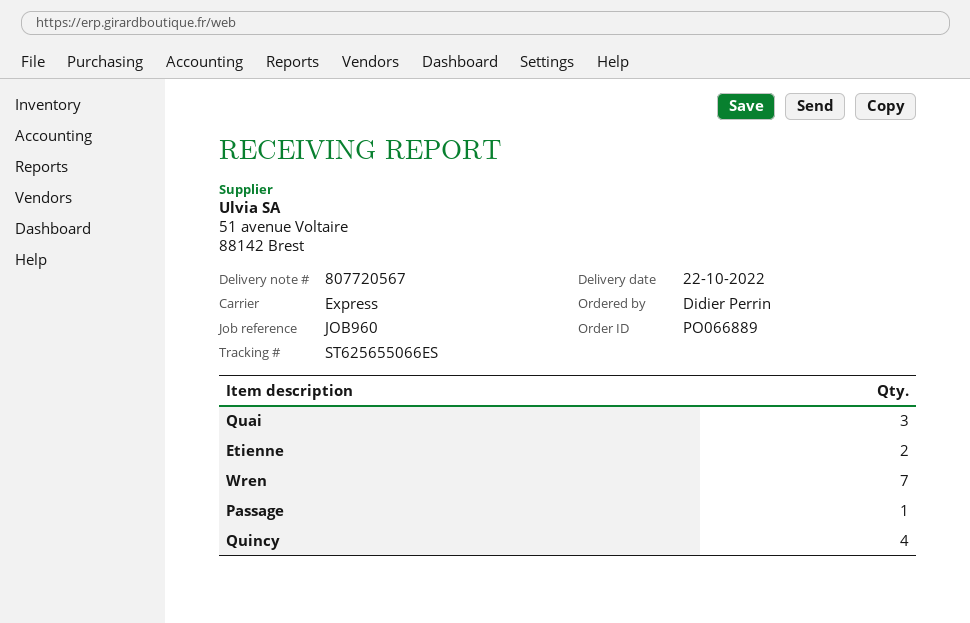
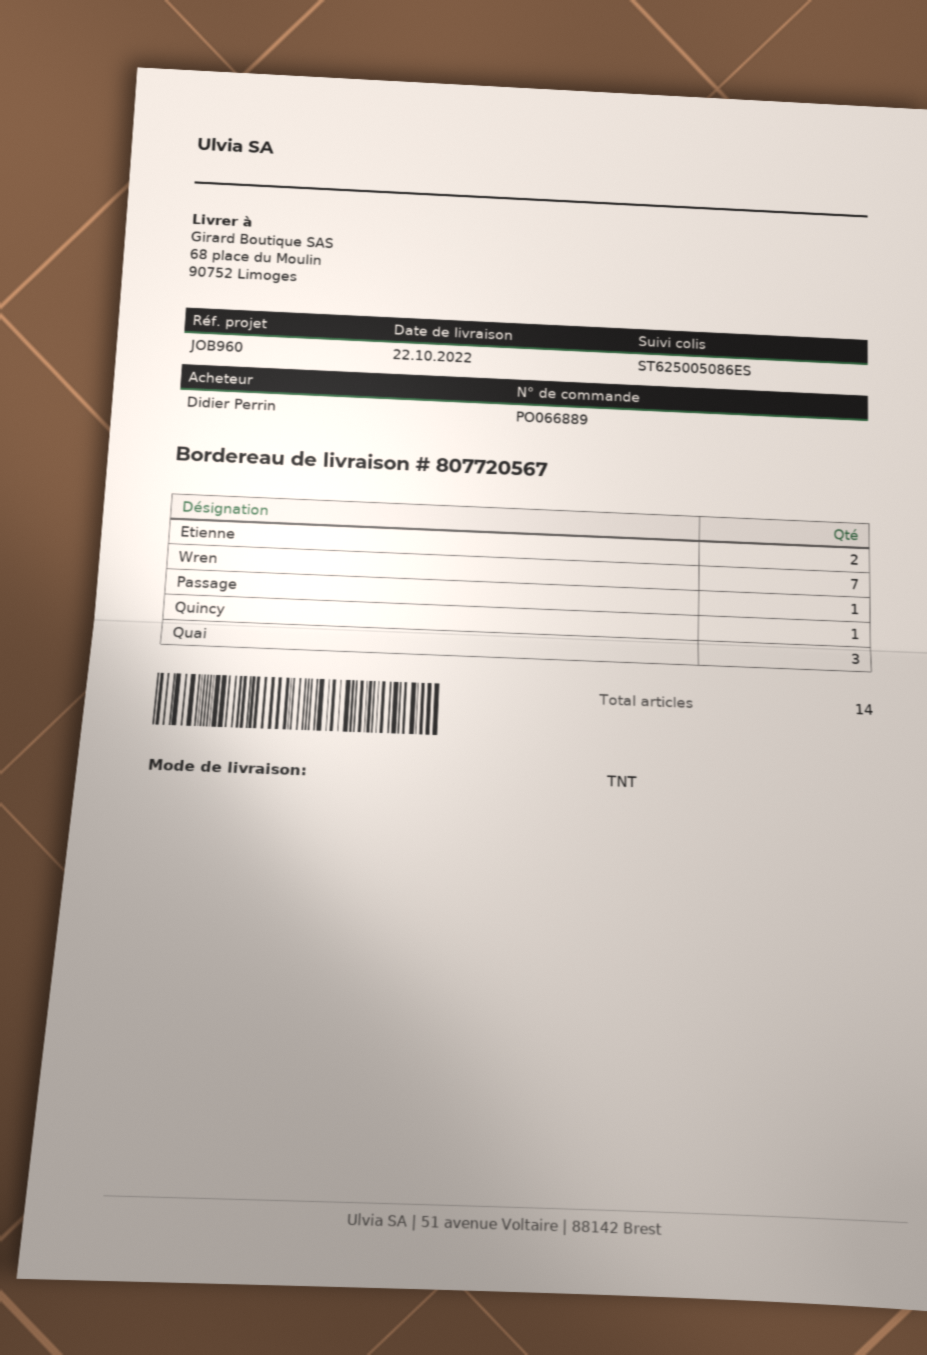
shipping method: express -> TNT
tracking number: ST625655066ES -> ST625005086ES
Quincy: 4 -> 1

